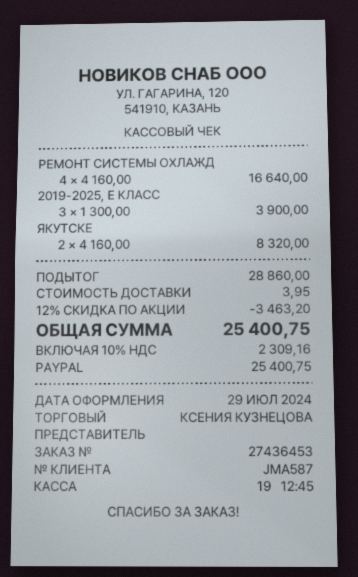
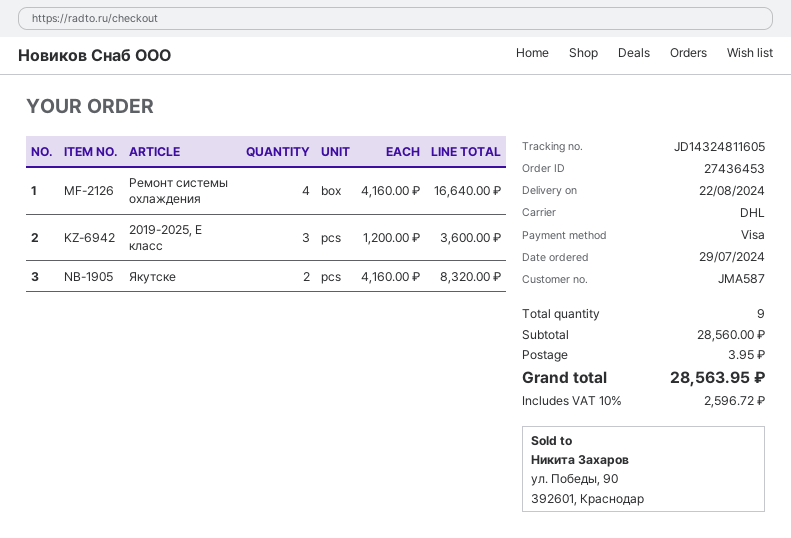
payment method: PayPal -> Visa
2019-2025, E КЛАСС: 3 x 1300.00 = 3900.00 -> 3 x 1200.00 = 3600.00
subtotal: 28860.00 -> 28560.00
discount: 12% = 3463.20 -> none
tax: 10% = 2309.16 -> 10% = 2596.72
total: 25400.75 -> 28563.95

